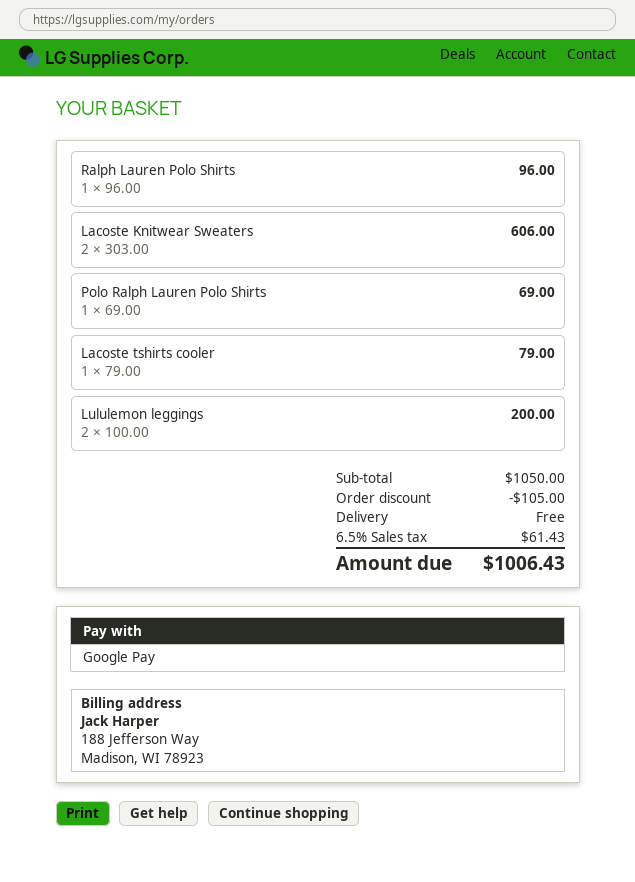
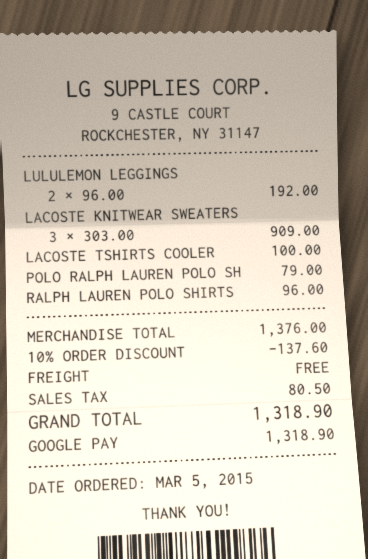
Lacoste Knitwear Sweaters: 2 x 303.00 = 606.00 -> 3 x 303.00 = 909.00
Polo Ralph Lauren Polo Shirts: 1 x 69.00 = 69.00 -> 1 x 79.00 = 79.00
Lacoste tshirts cooler: 1 x 79.00 = 79.00 -> 1 x 100.00 = 100.00
Lululemon leggings: 2 x 100.00 = 200.00 -> 2 x 96.00 = 192.00
subtotal: 1050.00 -> 1376.00
discount: 105.00 -> 137.60
tax: 61.43 -> 80.50
total: 1006.43 -> 1318.90

